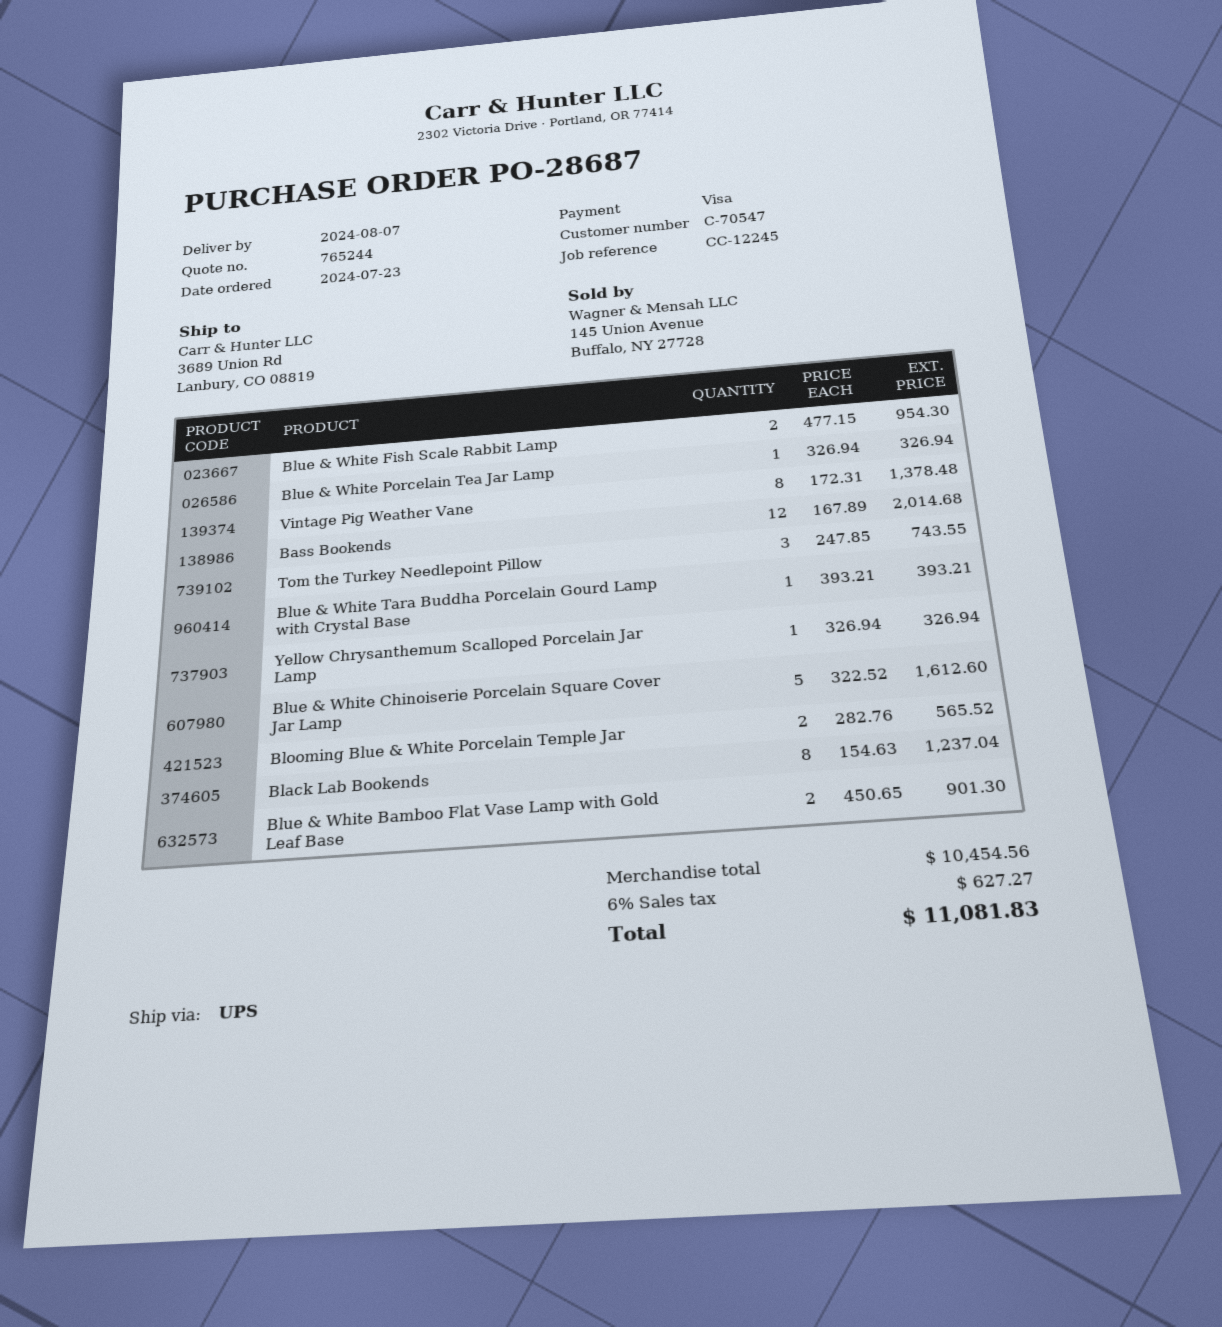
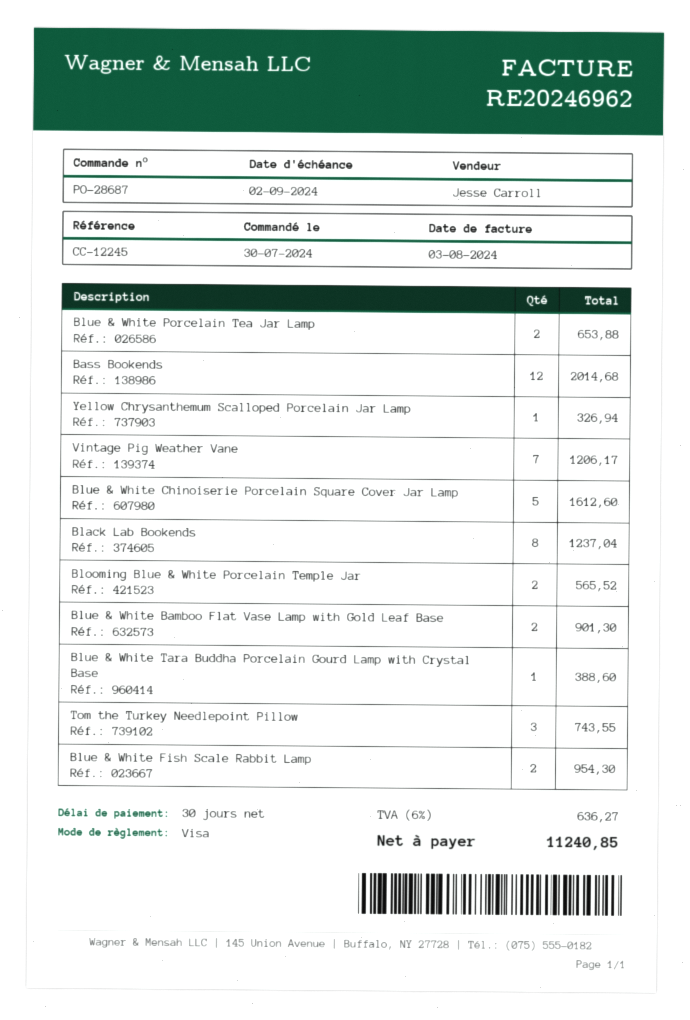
order date: 2024-07-23 -> 2024-07-30
Blue & White Porcelain Tea Jar Lamp: 1 for 326.94 -> 2 for 653.88
Vintage Pig Weather Vane: 8 for 1378.48 -> 7 for 1206.17
Blue & White Tara Buddha Porcelain Gourd Lamp with Crystal Base: 1 for 393.21 -> 1 for 388.60
tax: 6% = 627.27 -> 6% = 636.27
total: 11081.83 -> 11240.85

